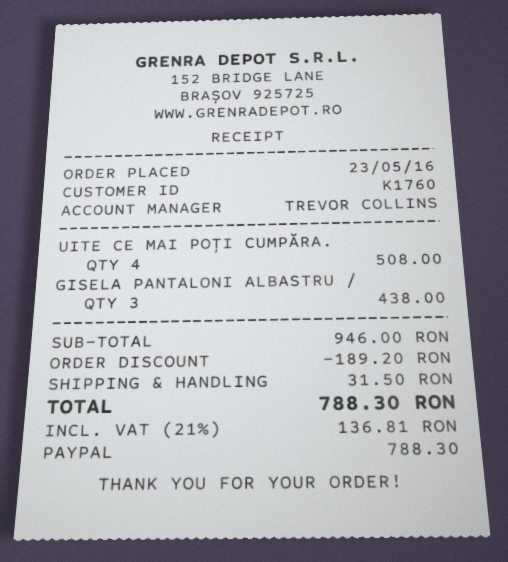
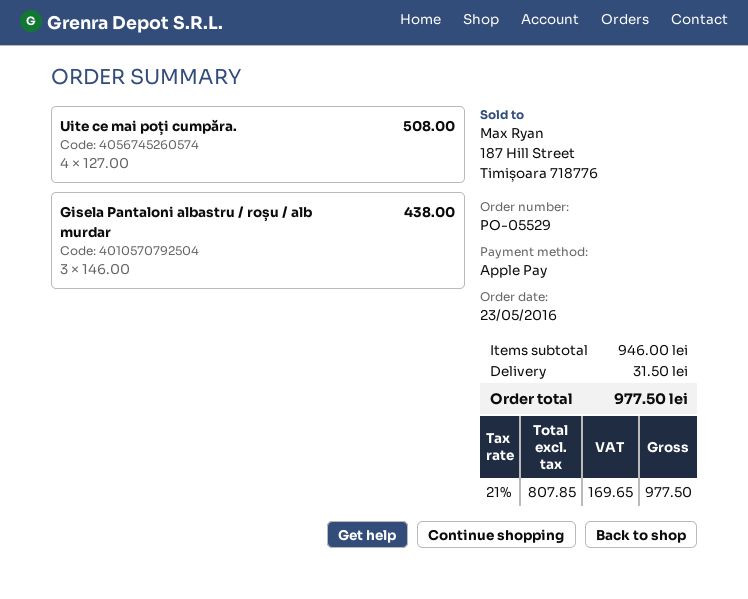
payment method: PayPal -> Apple Pay
discount: 189.20 -> none
tax: 21% = 136.81 -> 21% = 169.65
total: 788.30 -> 977.50

